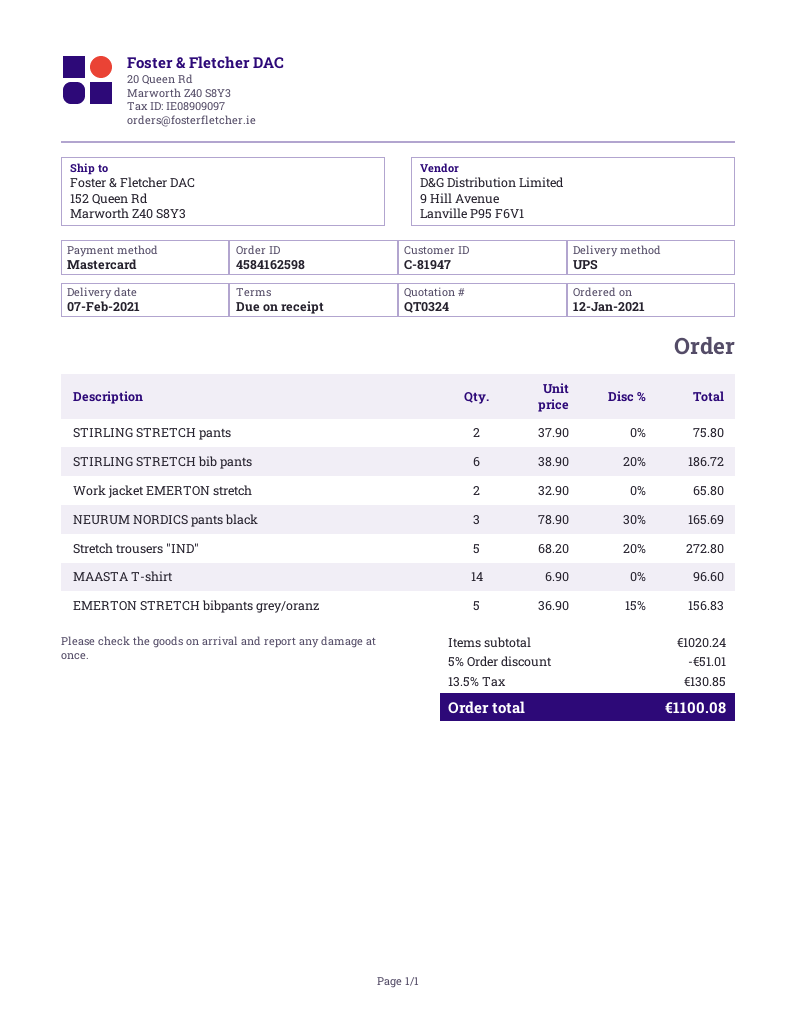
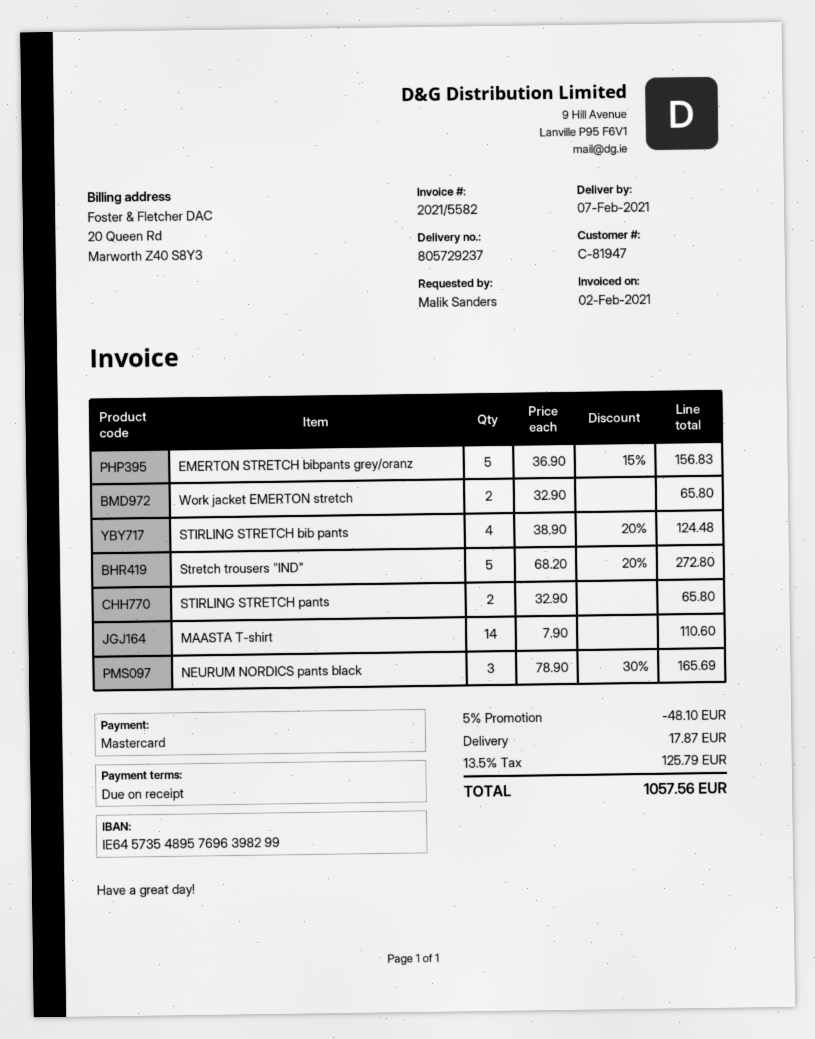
STIRLING STRETCH pants: 2 x 37.90 = 75.80 -> 2 x 32.90 = 65.80
STIRLING STRETCH bib pants: 6 x 38.90 - 20% = 186.72 -> 4 x 38.90 - 20% = 124.48
MAASTA T-shirt: 14 x 6.90 = 96.60 -> 14 x 7.90 = 110.60
discount: 5% = 51.01 -> 5% = 48.10
shipping: none -> 17.87
tax: 13.5% = 130.85 -> 13.5% = 125.79
total: 1100.08 -> 1057.56

